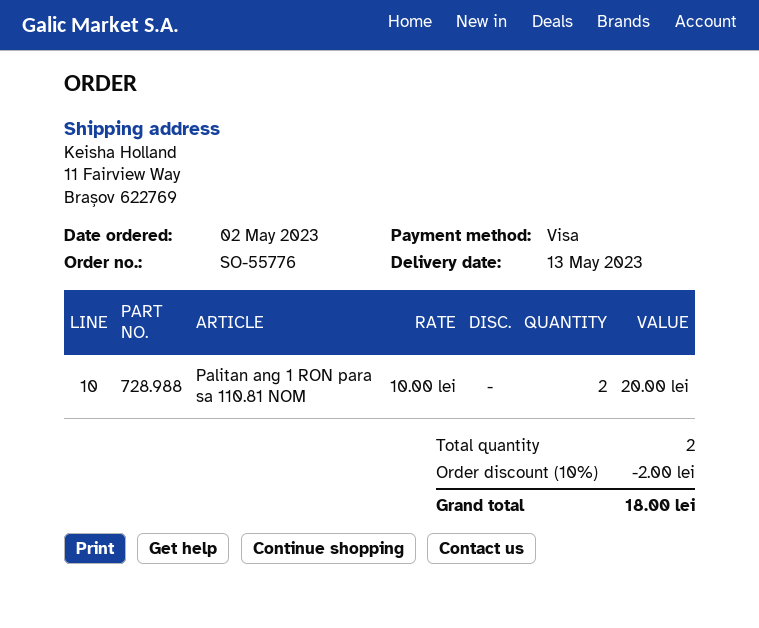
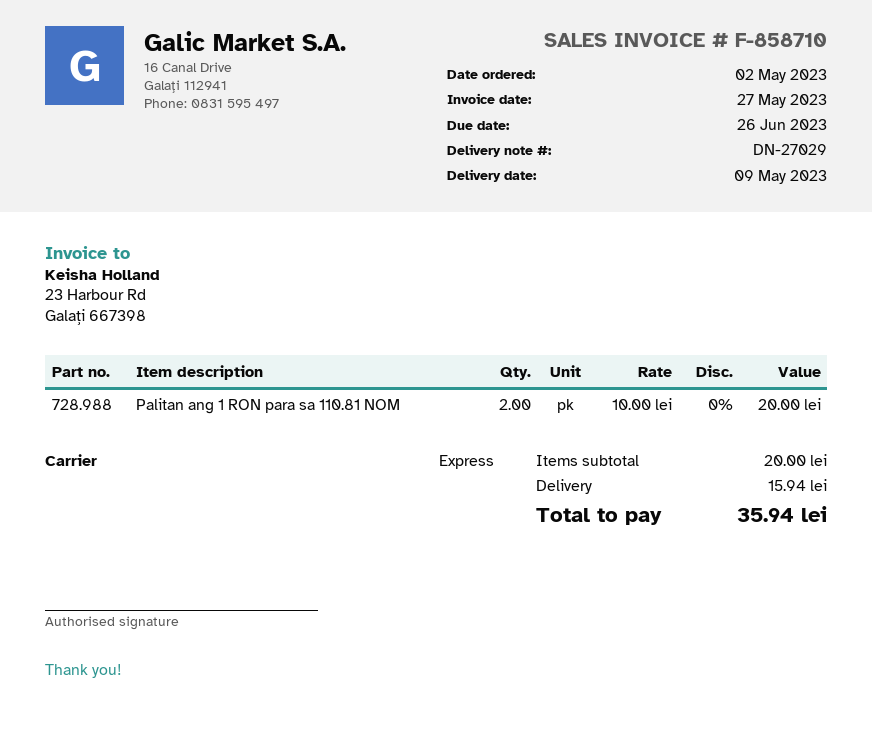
delivery date: 2023-05-13 -> 2023-05-09
discount: 10% = 2.00 -> none
shipping: none -> 15.94
total: 18.00 -> 35.94

